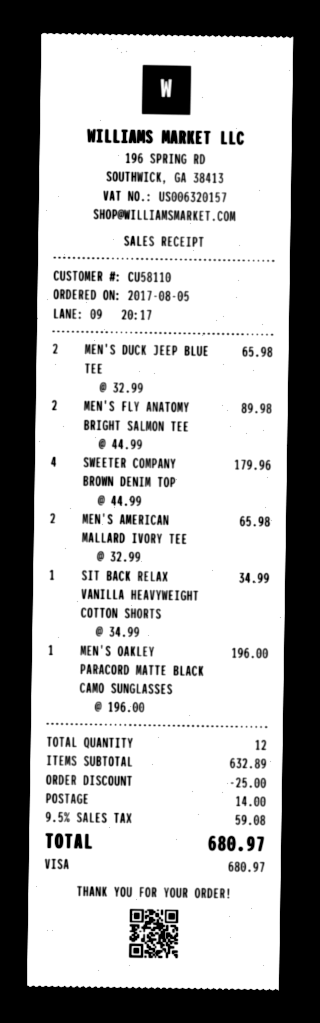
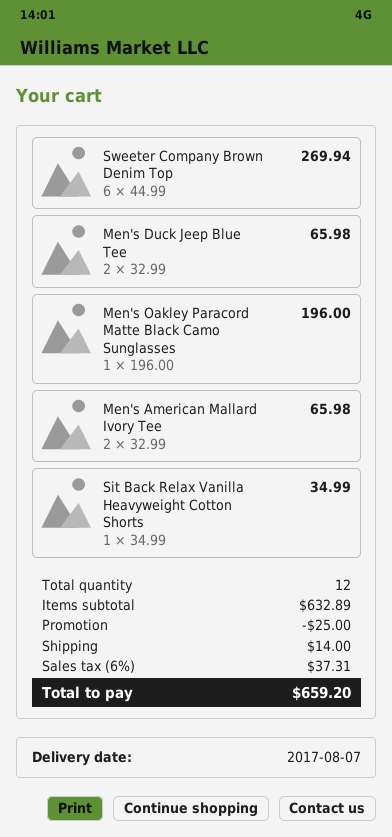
MEN'S FLY ANATOMY BRIGHT SALMON TEE: 2 x 44.99 = 89.98 -> none
SWEETER COMPANY BROWN DENIM TOP: 4 x 44.99 = 179.96 -> 6 x 44.99 = 269.94
tax: 9.5% = 59.08 -> 6% = 37.31
total: 680.97 -> 659.20

